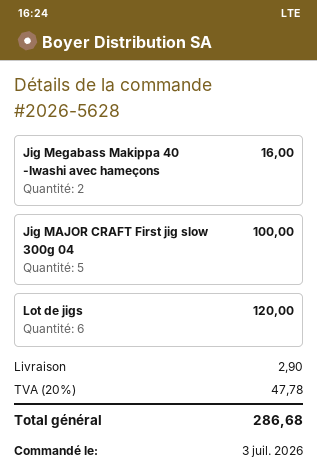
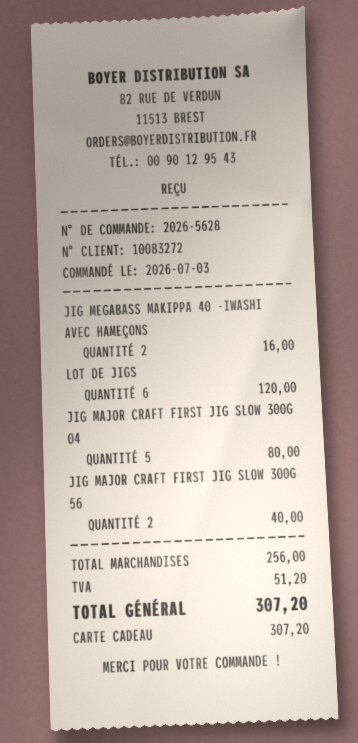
Jig MAJOR CRAFT First jig slow 300g 04: 5 for 100.00 -> 5 for 80.00
JIG MAJOR CRAFT FIRST JIG SLOW 300G 56: none -> 2 for 40.00
shipping: 2.90 -> none
tax: 47.78 -> 51.20
total: 286.68 -> 307.20

